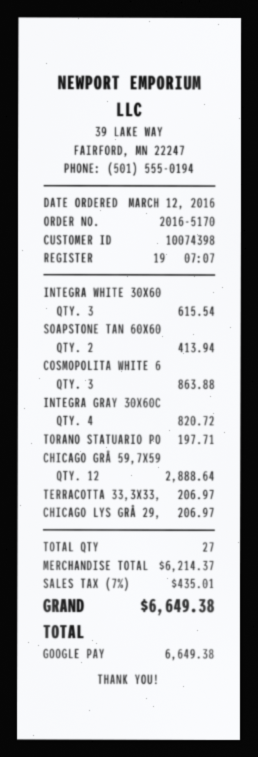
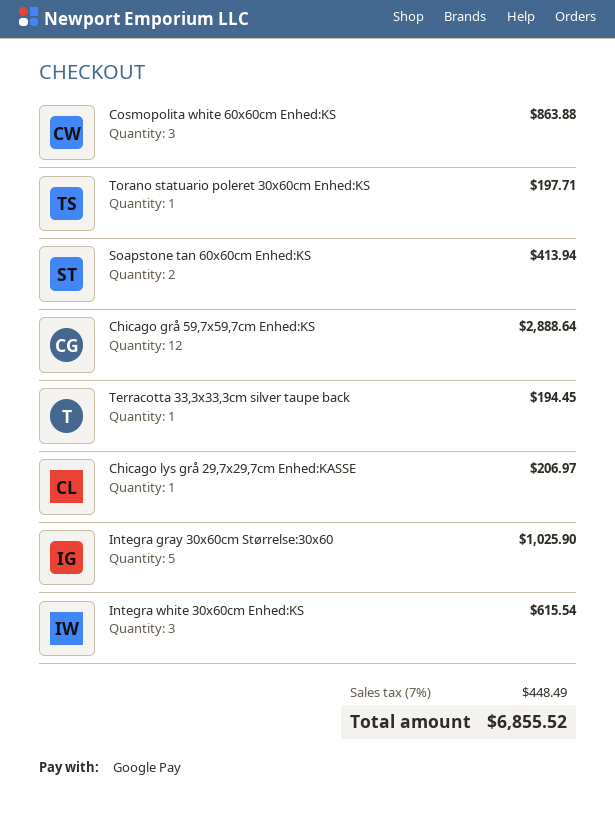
INTEGRA GRAY 30X60C: 4 for 820.72 -> 5 for 1025.90
TERRACOTTA 33,3X33,: 1 for 206.97 -> 1 for 194.45
tax: 7% = 435.01 -> 7% = 448.49
total: 6649.38 -> 6855.52

